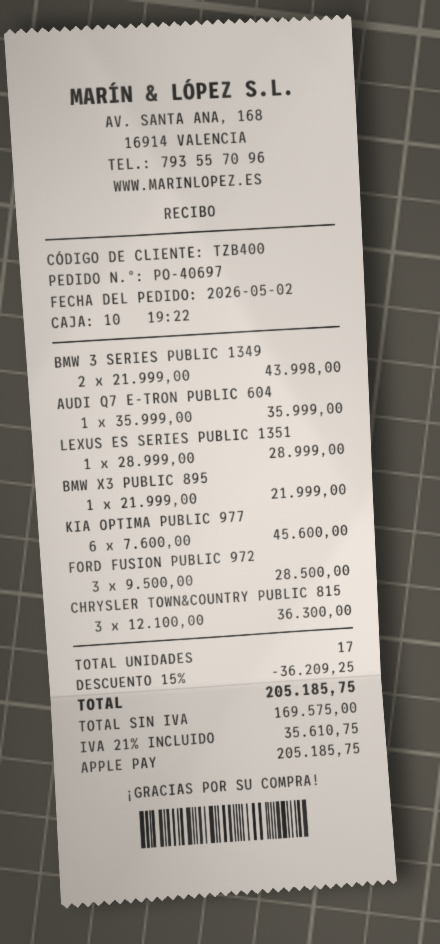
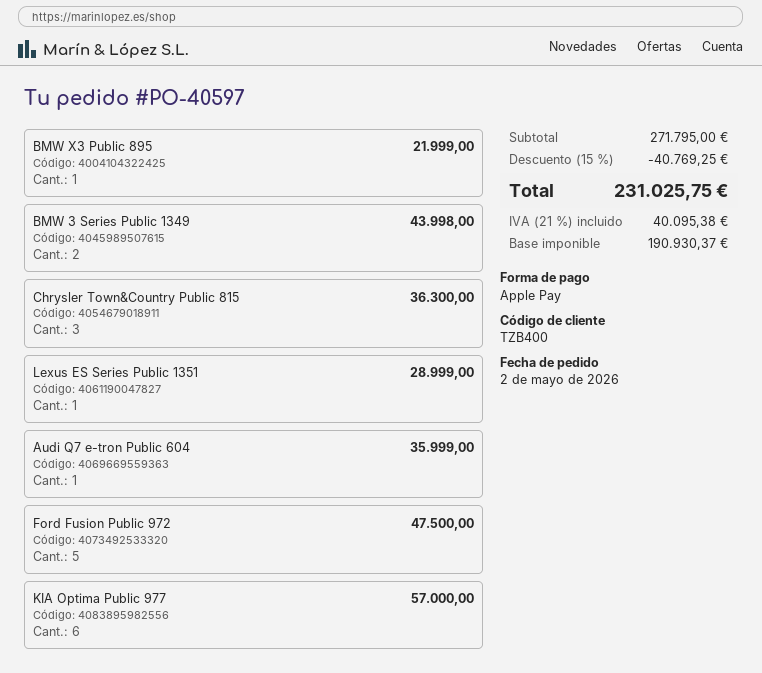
order number: PO-40697 -> PO-40597
KIA OPTIMA PUBLIC 977: 6 for 45600.00 -> 6 for 57000.00
FORD FUSION PUBLIC 972: 3 for 28500.00 -> 5 for 47500.00
discount: 15% = 36209.25 -> 15% = 40769.25
net: 169575.00 -> 190930.37
tax: 21% = 35610.75 -> 21% = 40095.38
total: 205185.75 -> 231025.75

